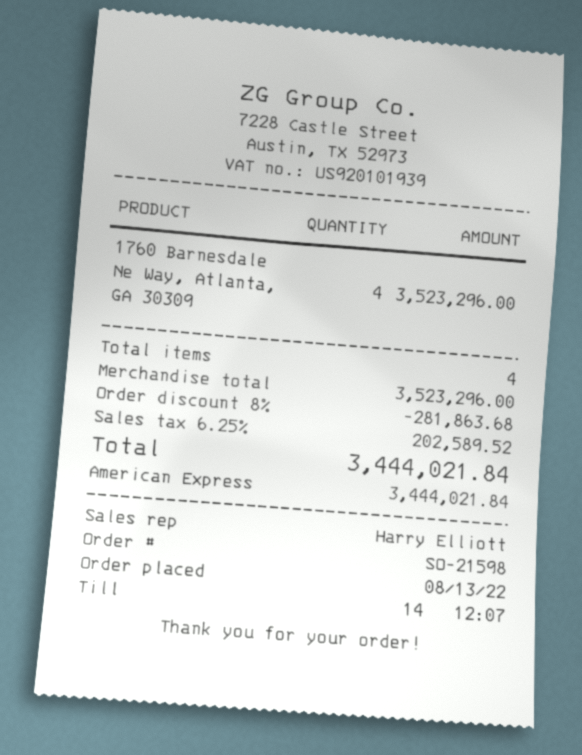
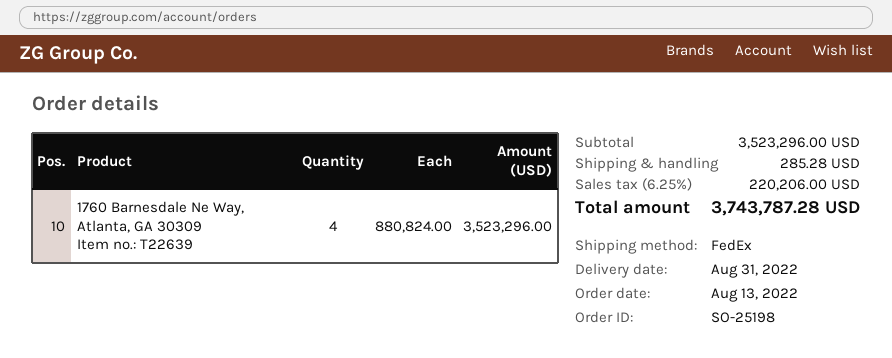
order number: SO-21598 -> SO-25198
discount: 8% = 281863.68 -> none
shipping: none -> 285.28
tax: 6.25% = 202589.52 -> 6.25% = 220206.00
total: 3444021.84 -> 3743787.28

